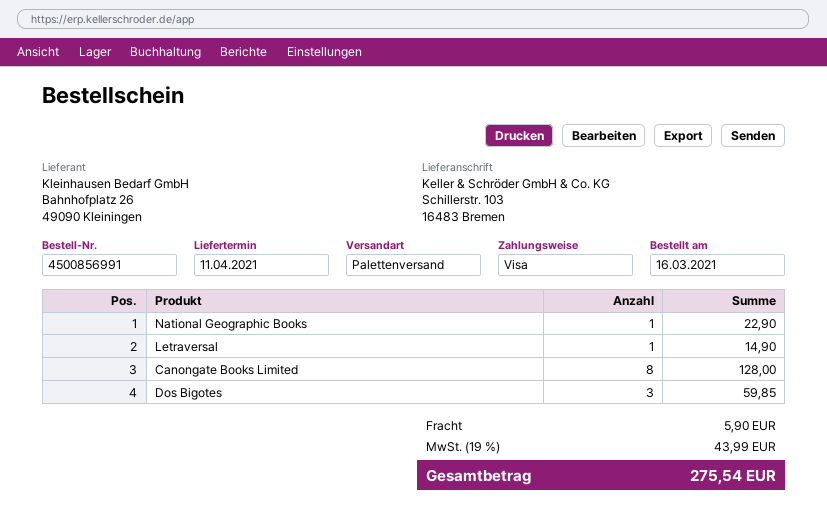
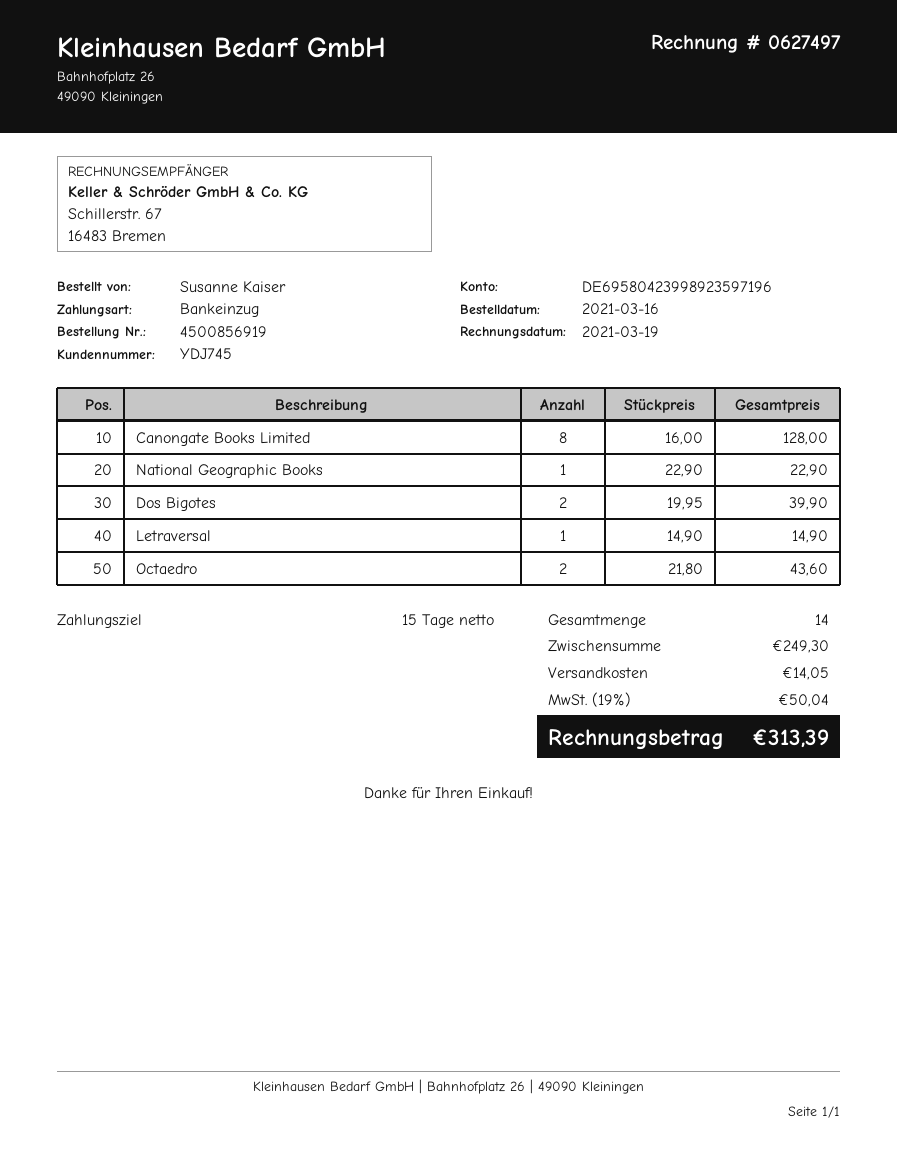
order number: 4500856991 -> 4500856919
payment method: Visa -> direct debit
Dos Bigotes: 3 for 59.85 -> 2 for 39.90
Octaedro: none -> 2 for 43.60
shipping: 5.90 -> 14.05
tax: 19% = 43.99 -> 19% = 50.04
total: 275.54 -> 313.39

